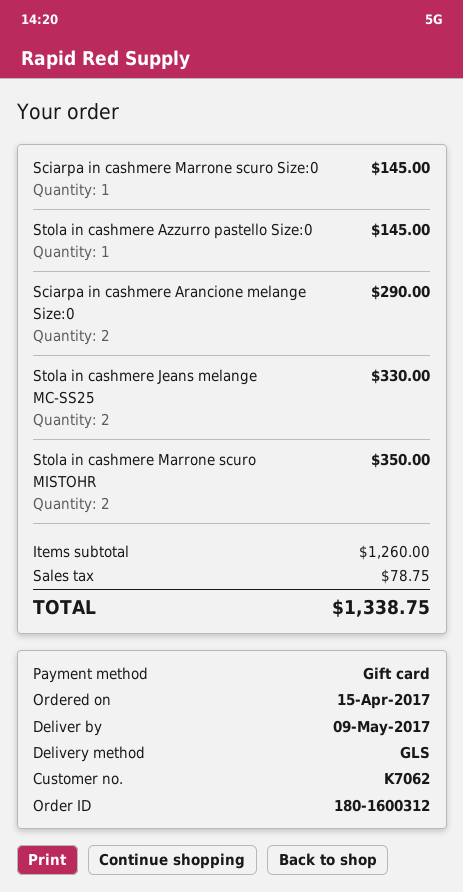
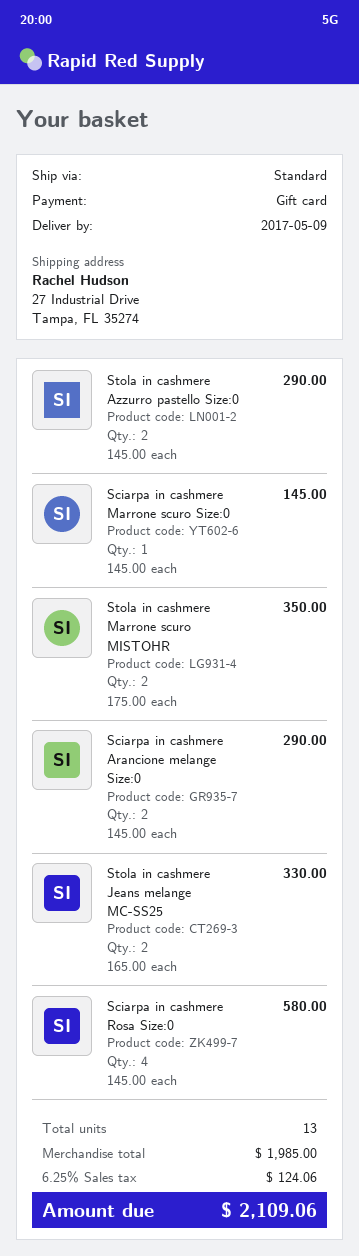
shipping method: GLS -> standard
Stola in cashmere Azzurro pastello Size:0: 1 for 145.00 -> 2 for 290.00
Sciarpa in cashmere Rosa Size:0: none -> 4 for 580.00
subtotal: 1260.00 -> 1985.00
tax: 78.75 -> 124.06
total: 1338.75 -> 2109.06

